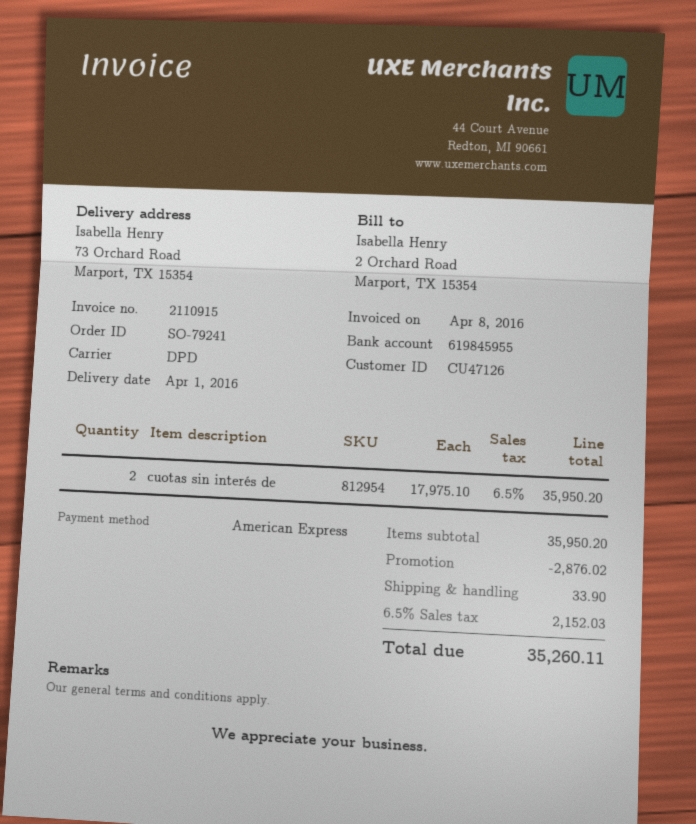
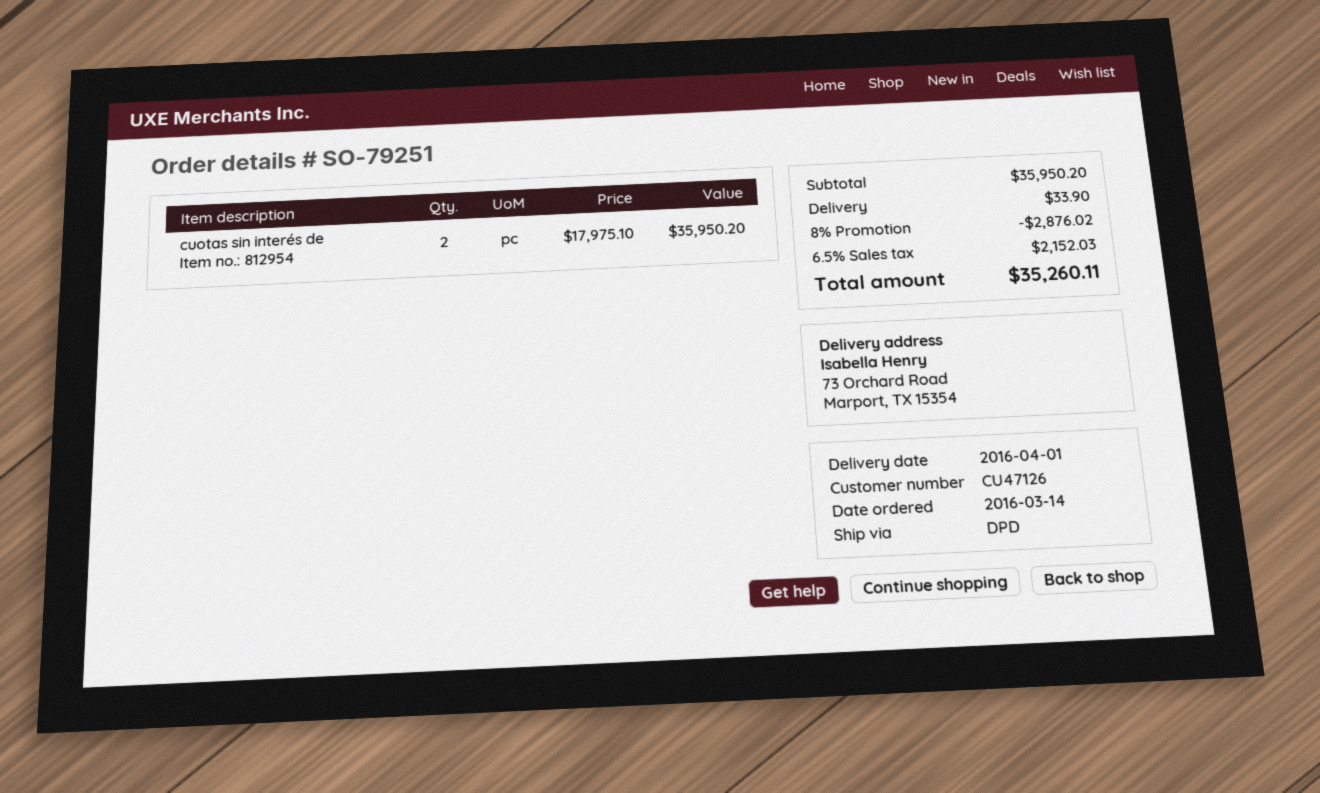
order number: SO-79241 -> SO-79251

